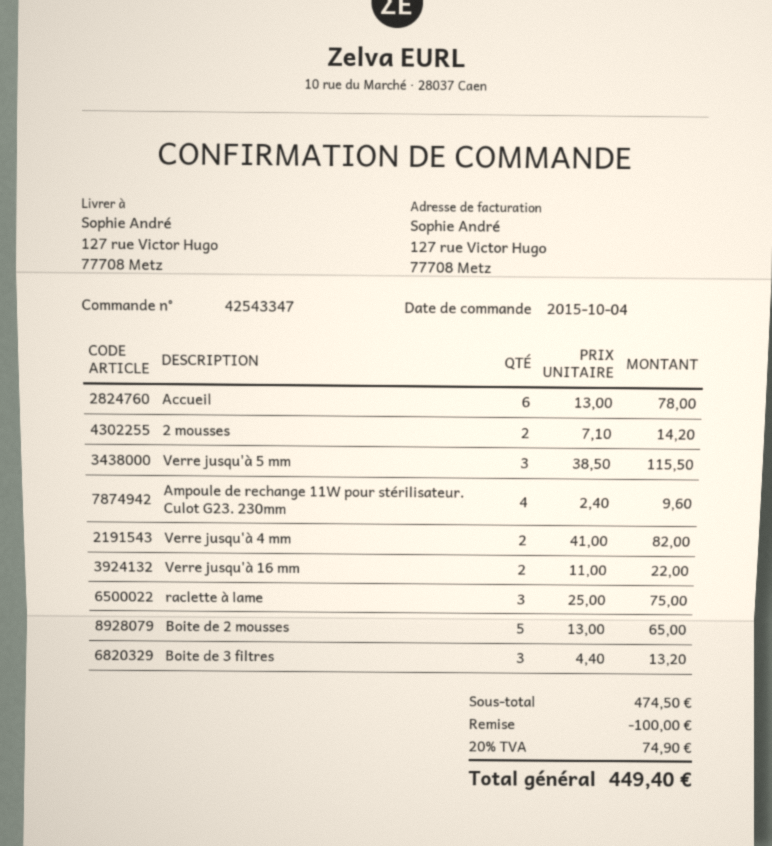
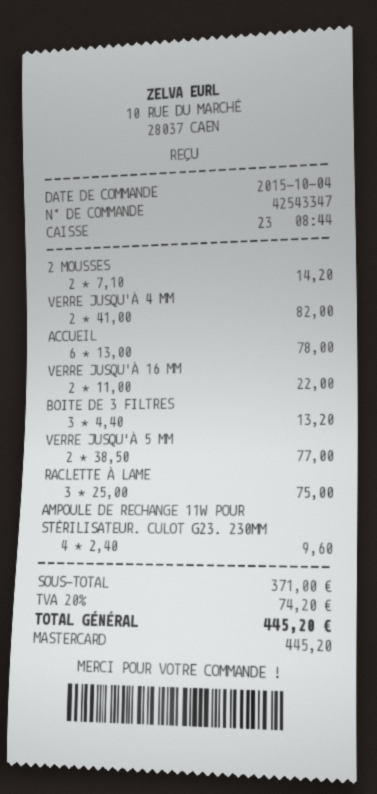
Verre jusqu'à 5 mm: 3 x 38.50 = 115.50 -> 2 x 38.50 = 77.00
Boite de 2 mousses: 5 x 13.00 = 65.00 -> none
subtotal: 474.50 -> 371.00
discount: 100.00 -> none
tax: 20% = 74.90 -> 20% = 74.20
total: 449.40 -> 445.20

